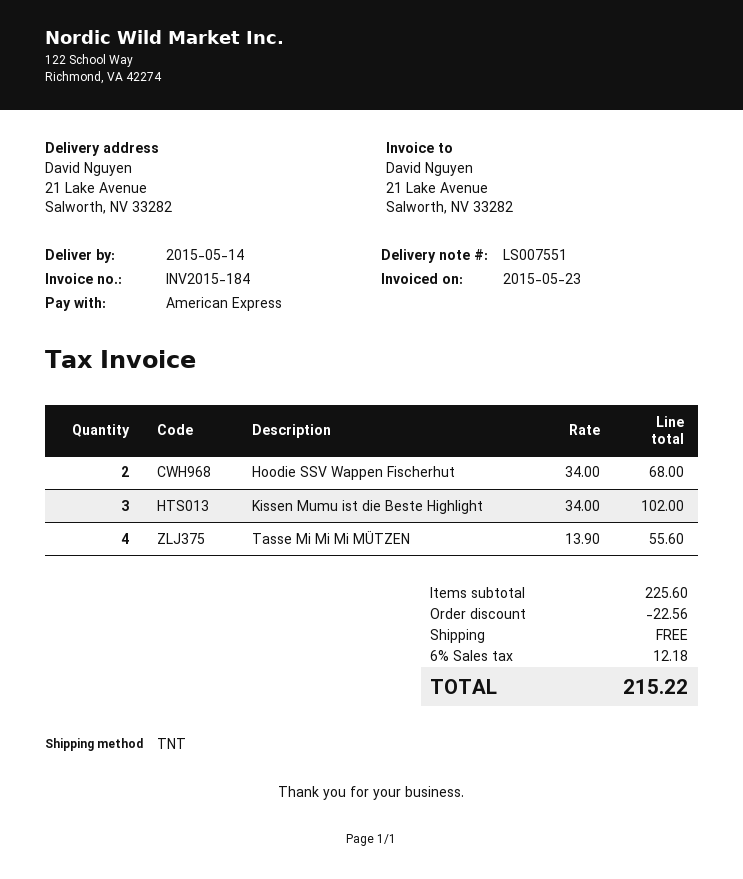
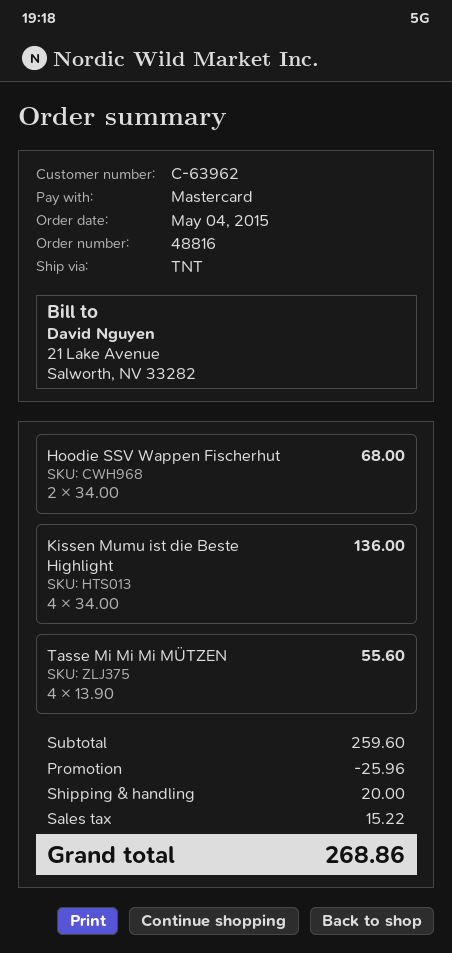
payment method: American Express -> Mastercard
Kissen Mumu ist die Beste Highlight: 3 x 34.00 = 102.00 -> 4 x 34.00 = 136.00
subtotal: 225.60 -> 259.60
discount: 22.56 -> 25.96
shipping: 0.00 -> 20.00
tax: 12.18 -> 15.22
total: 215.22 -> 268.86

